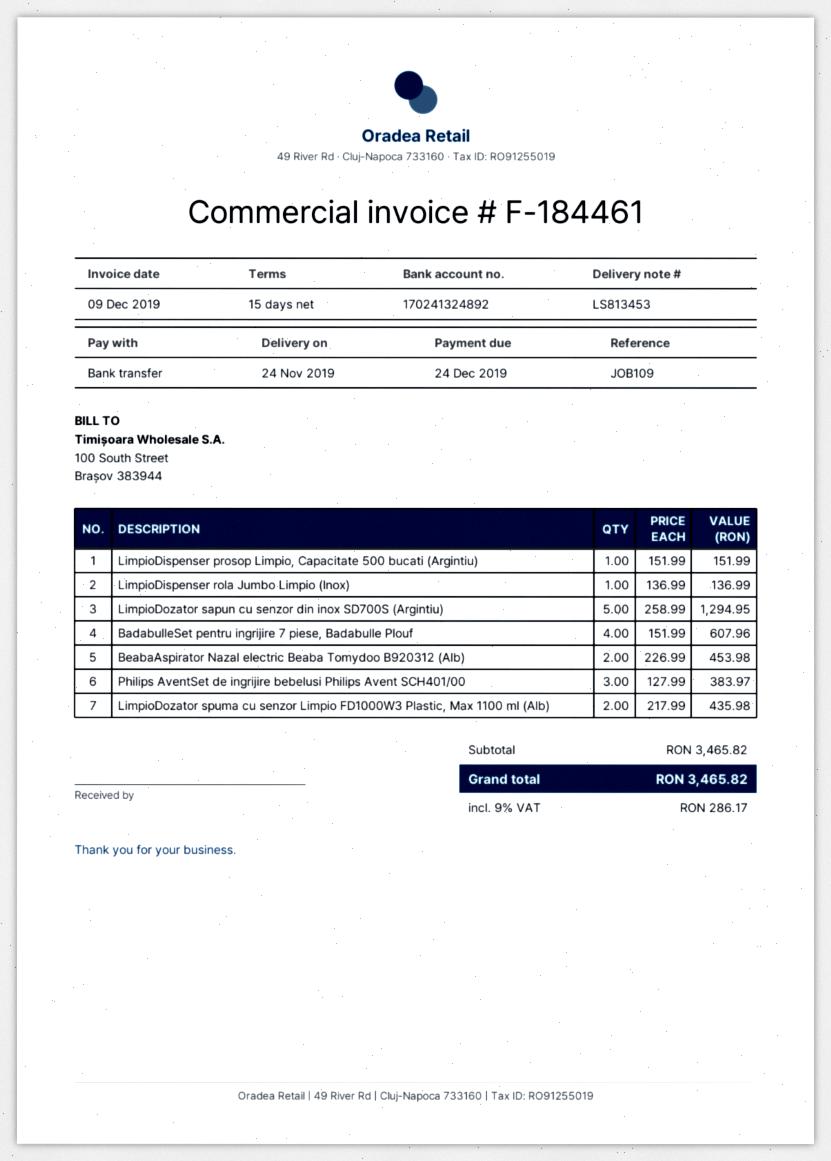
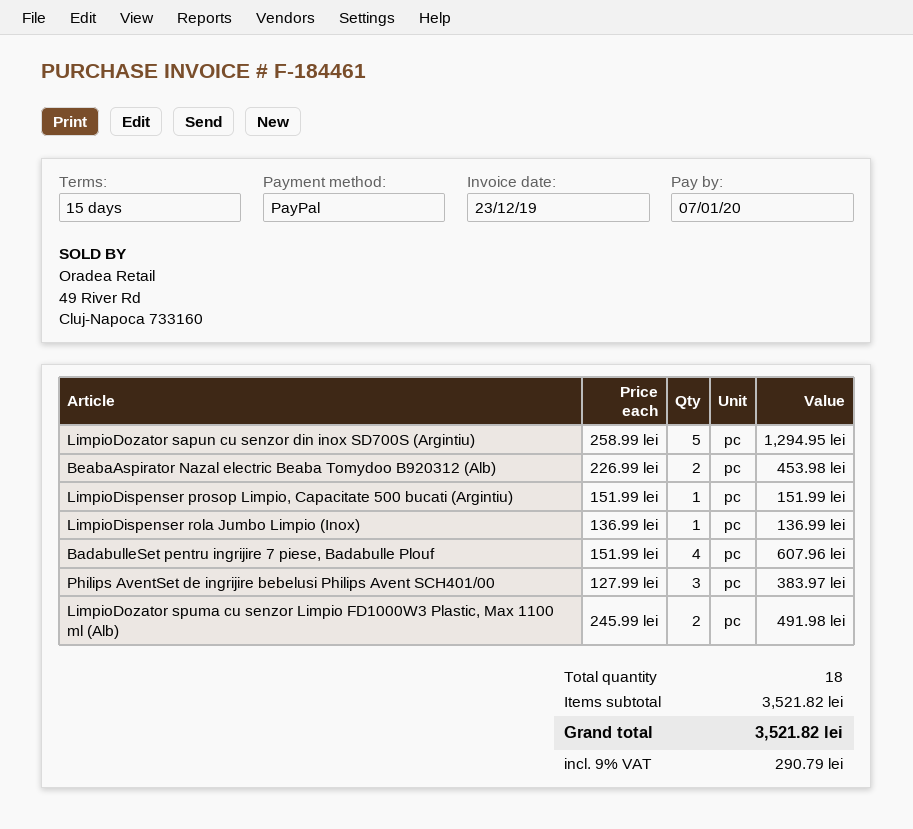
invoice date: 2019-12-09 -> 2019-12-23
due date: 2019-12-24 -> 2020-01-07
payment method: bank transfer -> PayPal
LimpioDozator spuma cu senzor Limpio FD1000W3 Plastic, Max 1100 ml (Alb): 2 x 217.99 = 435.98 -> 2 x 245.99 = 491.98
subtotal: 3465.82 -> 3521.82
tax: 9% = 286.17 -> 9% = 290.79
total: 3465.82 -> 3521.82

